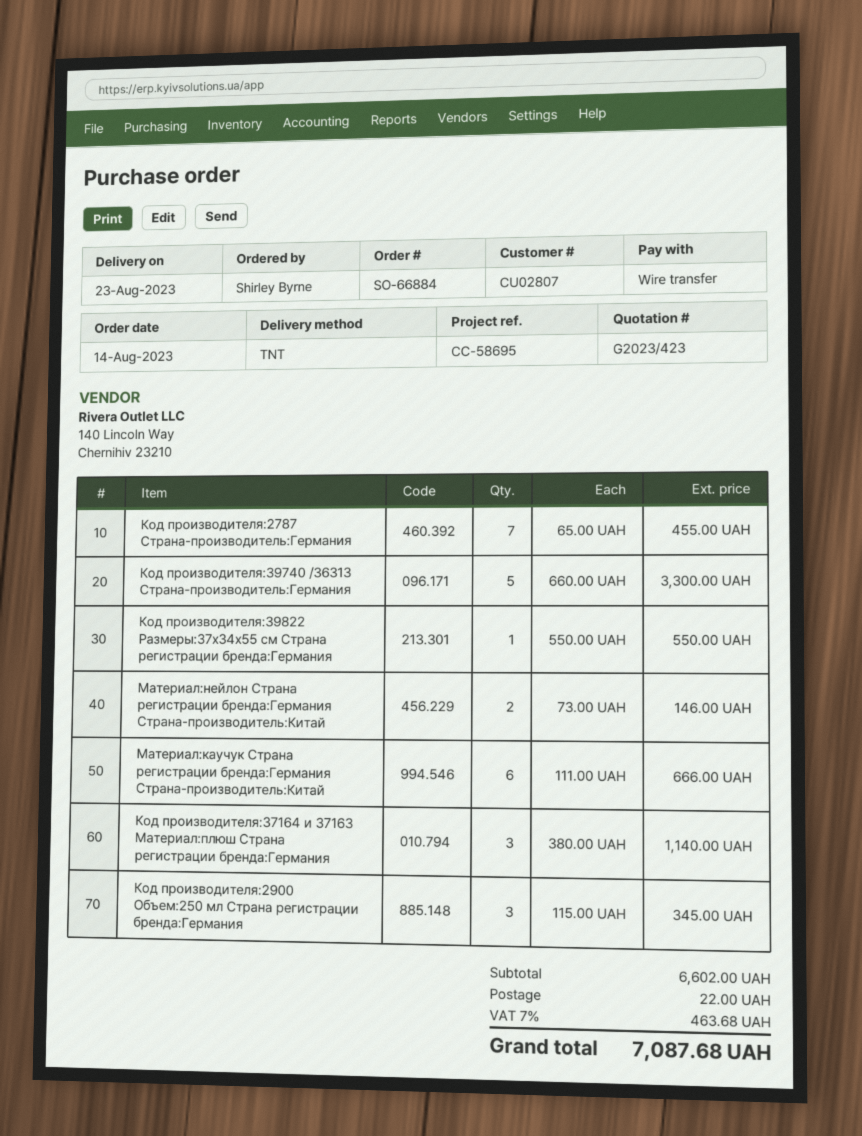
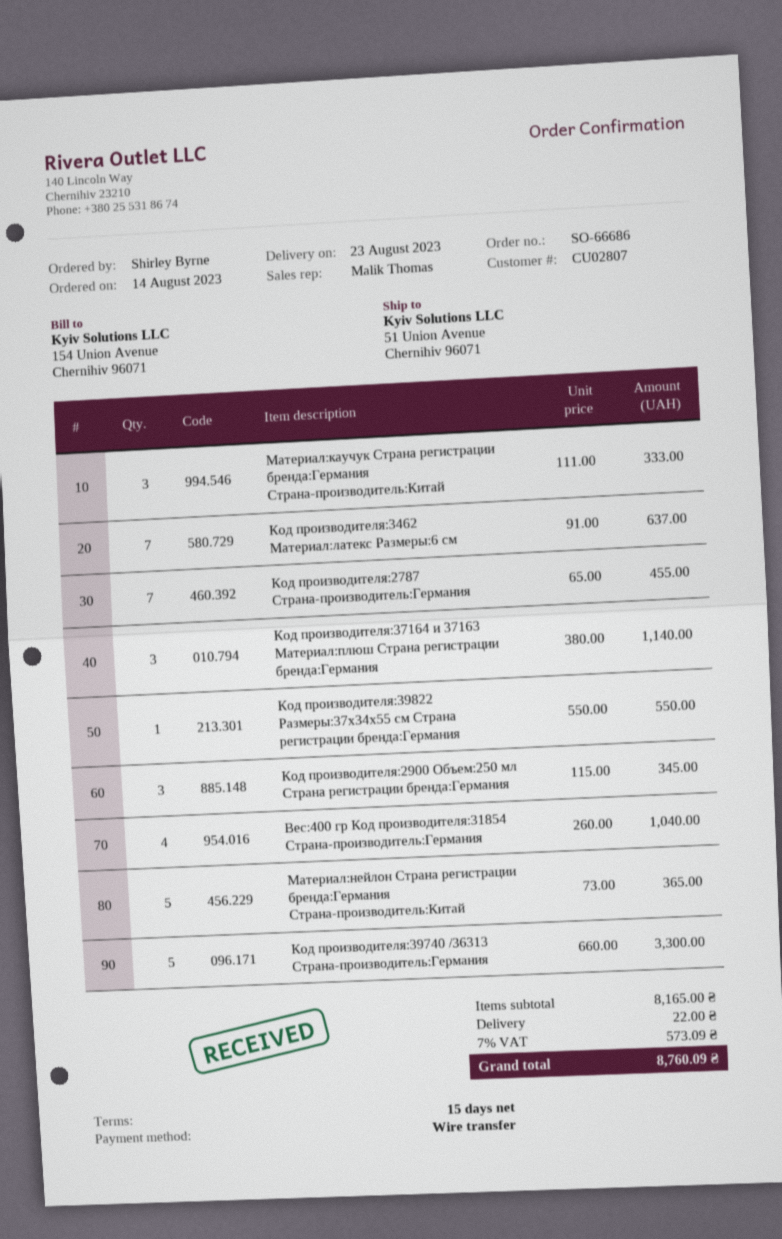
order number: SO-66884 -> SO-66686
Материал:нейлон Страна регистрации бренда:Германия Страна-производитель:Китай: 2 x 73.00 = 146.00 -> 5 x 73.00 = 365.00
Материал:каучук Страна регистрации бренда:Германия Страна-производитель:Китай: 6 x 111.00 = 666.00 -> 3 x 111.00 = 333.00
Код производителя:3462 Материал:латекс Размеры:6 см: none -> 7 x 91.00 = 637.00
Вес:400 гр Код производителя:31854 Страна-производитель:Германия: none -> 4 x 260.00 = 1040.00
subtotal: 6602.00 -> 8165.00
tax: 7% = 463.68 -> 7% = 573.09
total: 7087.68 -> 8760.09

